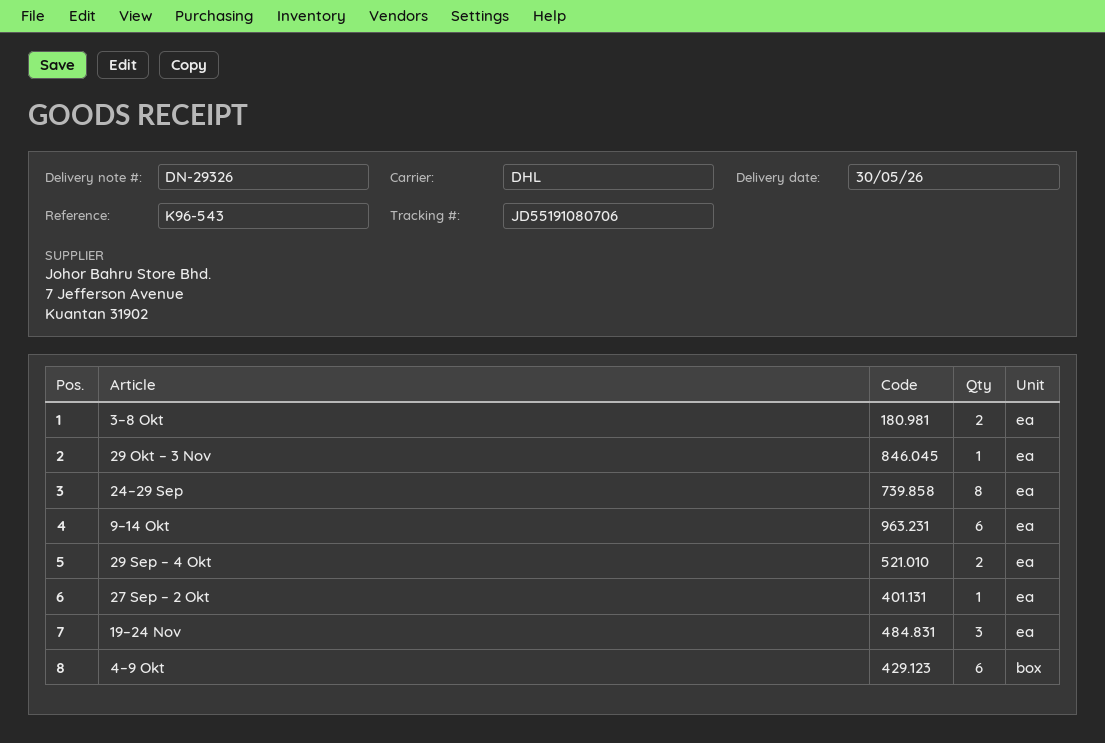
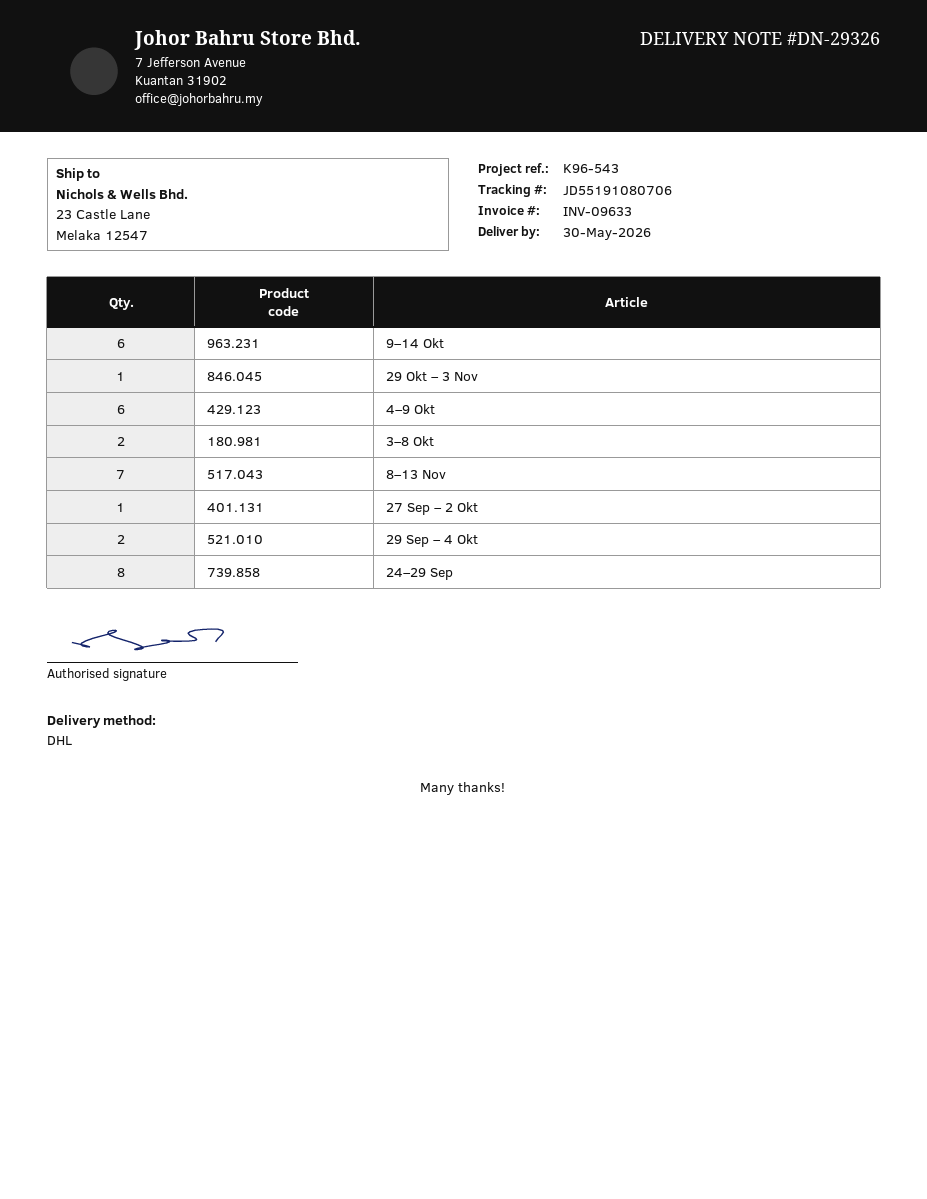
19–24 Nov: 3 -> none
8–13 Nov: none -> 7

